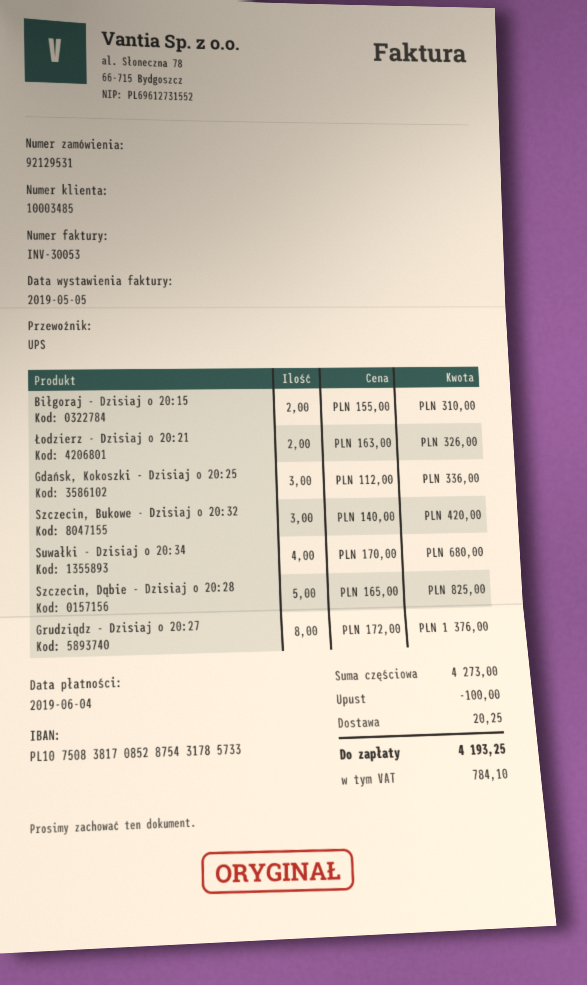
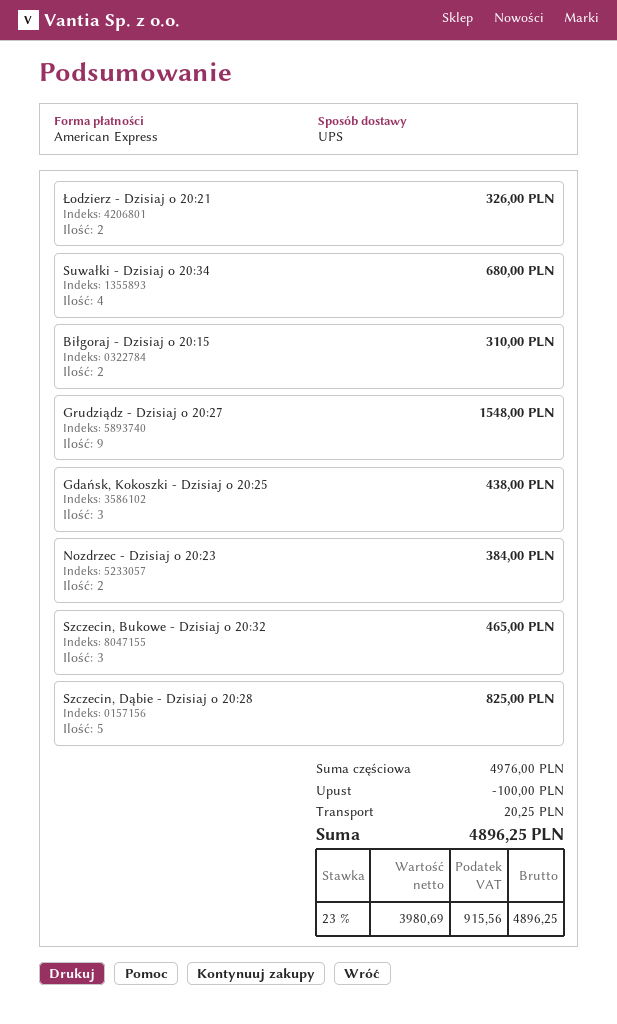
Gdańsk, Kokoszki - Dzisiaj o 20:25: 3 for 336.00 -> 3 for 438.00
Szczecin, Bukowe - Dzisiaj o 20:32: 3 for 420.00 -> 3 for 465.00
Grudziądz - Dzisiaj o 20:27: 8 for 1376.00 -> 9 for 1548.00
Nozdrzec - Dzisiaj o 20:23: none -> 2 for 384.00
subtotal: 4273.00 -> 4976.00
tax: 784.10 -> 915.56
total: 4193.25 -> 4896.25

